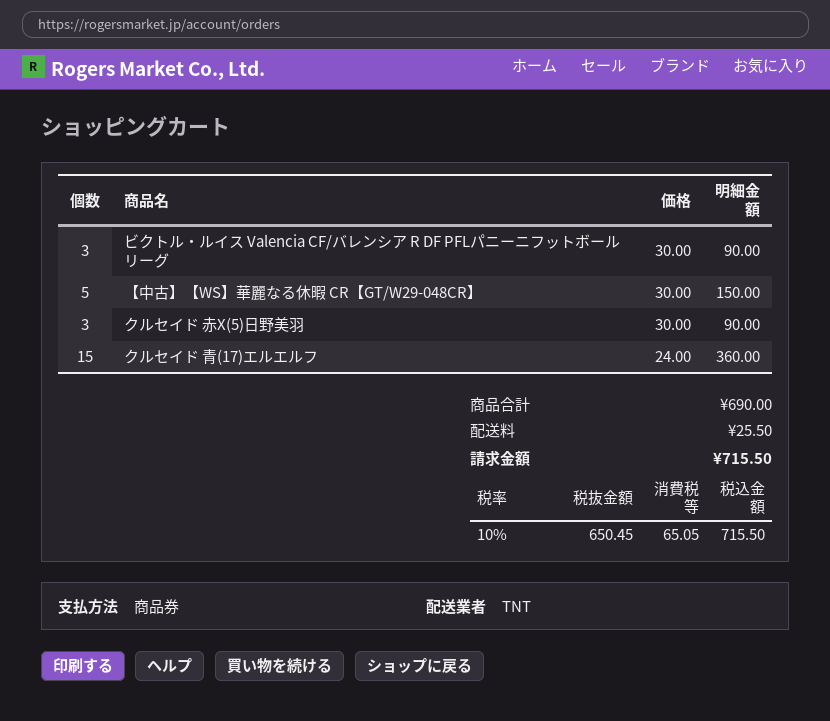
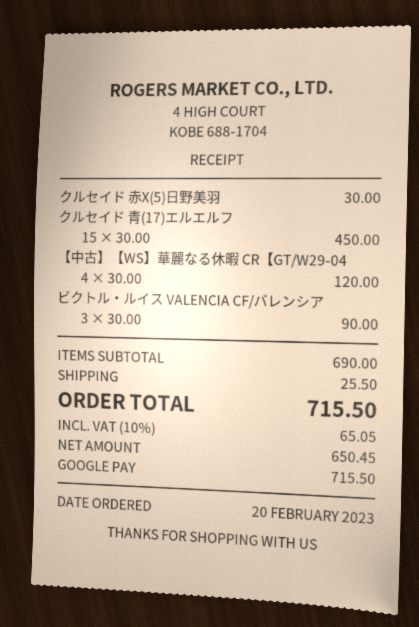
payment method: gift card -> Google Pay
【中古】【WS】華麗なる休暇 CR【GT/W29-048CR】: 5 x 30.00 = 150.00 -> 4 x 30.00 = 120.00
クルセイド 赤X(5)日野美羽: 3 x 30.00 = 90.00 -> 1 x 30.00 = 30.00
クルセイド 青(17)エルエルフ: 15 x 24.00 = 360.00 -> 15 x 30.00 = 450.00

